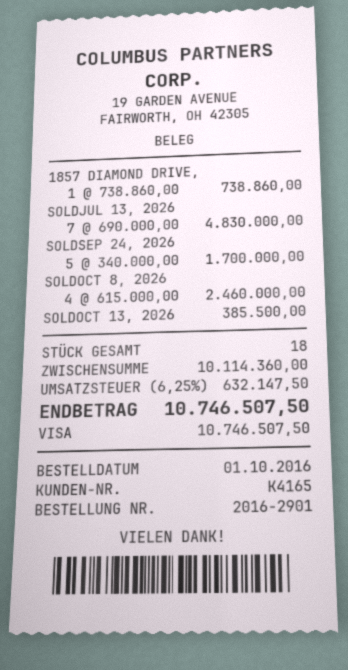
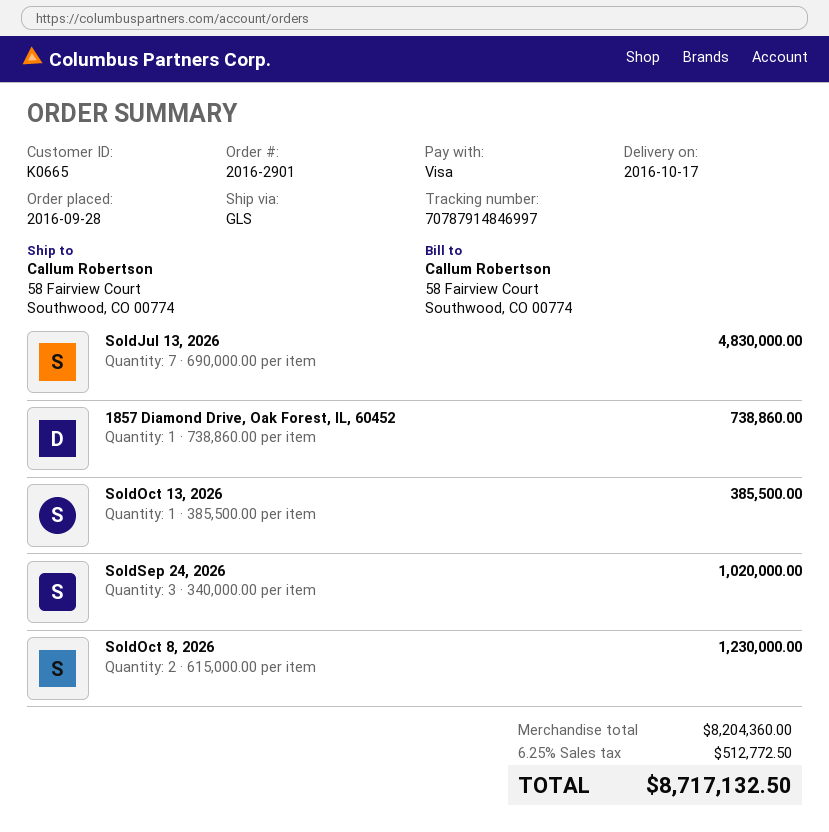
order date: 2016-10-01 -> 2016-09-28
customer number: K4165 -> K0665
SOLDSEP 24, 2026: 5 x 340000.00 = 1700000.00 -> 3 x 340000.00 = 1020000.00
SOLDOCT 8, 2026: 4 x 615000.00 = 2460000.00 -> 2 x 615000.00 = 1230000.00
subtotal: 10114360.00 -> 8204360.00
tax: 6.25% = 632147.50 -> 6.25% = 512772.50
total: 10746507.50 -> 8717132.50

